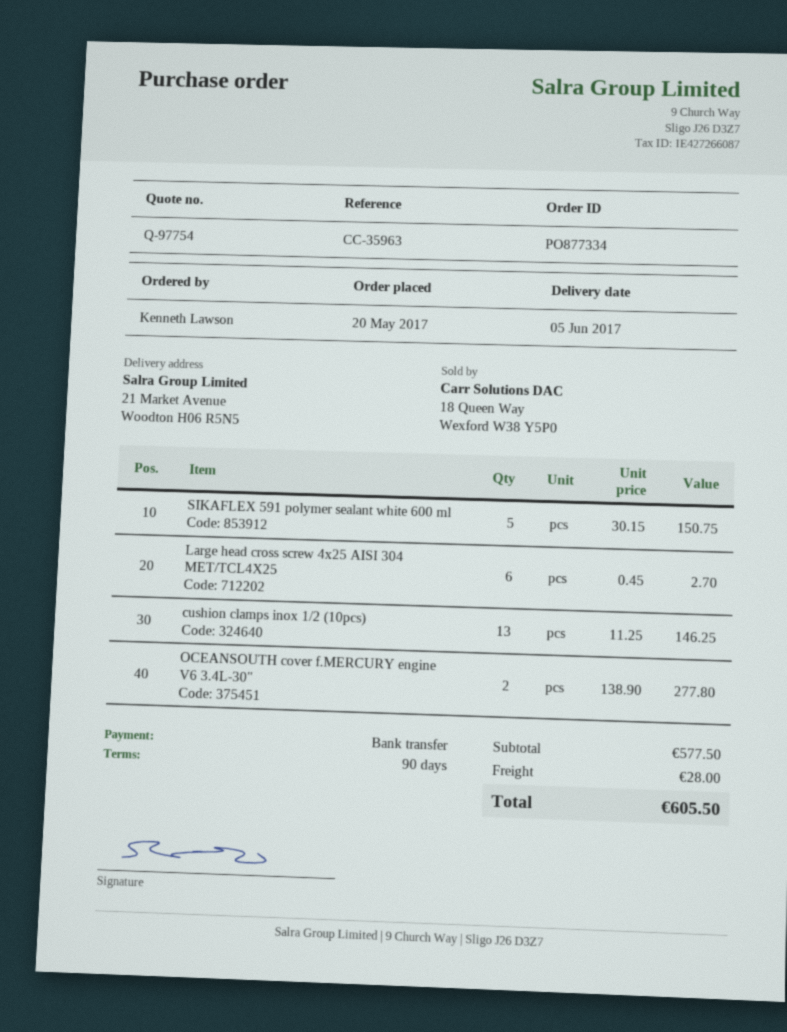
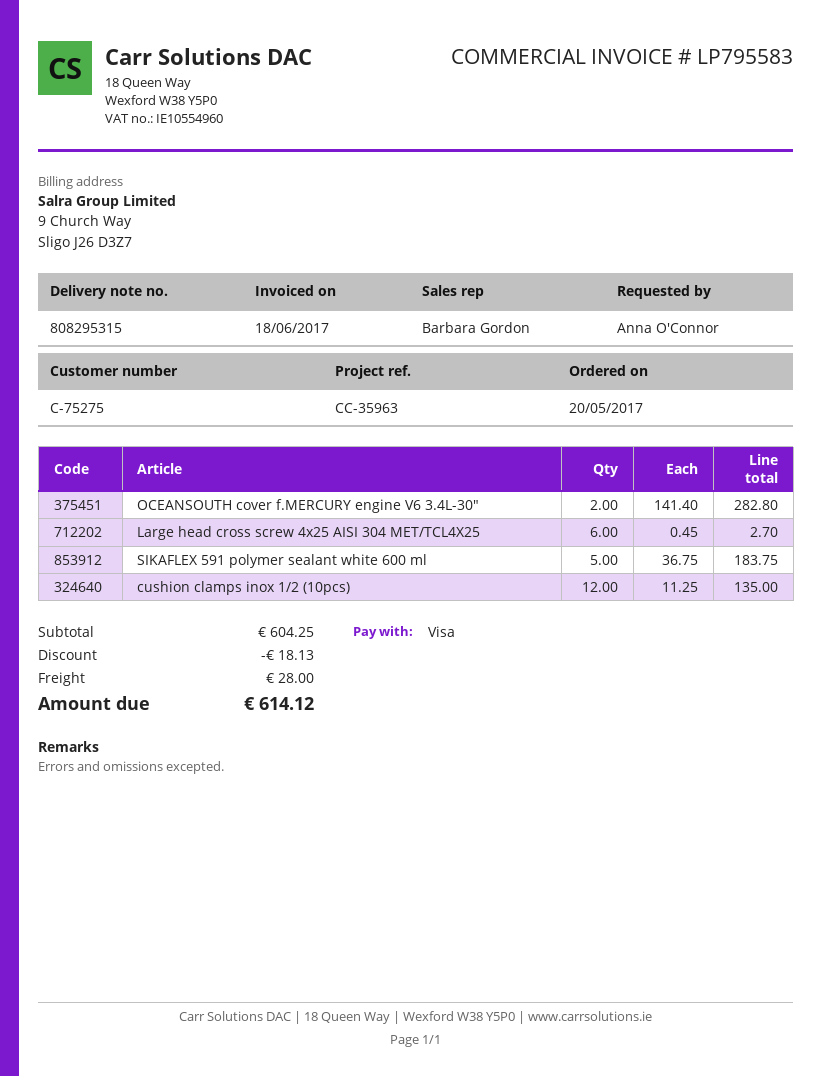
ordered by: Kenneth Lawson -> Anna O'Connor
payment method: bank transfer -> Visa
SIKAFLEX 591 polymer sealant white 600 ml: 5 x 30.15 = 150.75 -> 5 x 36.75 = 183.75
cushion clamps inox 1/2 (10pcs): 13 x 11.25 = 146.25 -> 12 x 11.25 = 135.00
OCEANSOUTH cover f.MERCURY engine V6 3.4L-30": 2 x 138.90 = 277.80 -> 2 x 141.40 = 282.80
subtotal: 577.50 -> 604.25
discount: none -> 18.13
total: 605.50 -> 614.12

